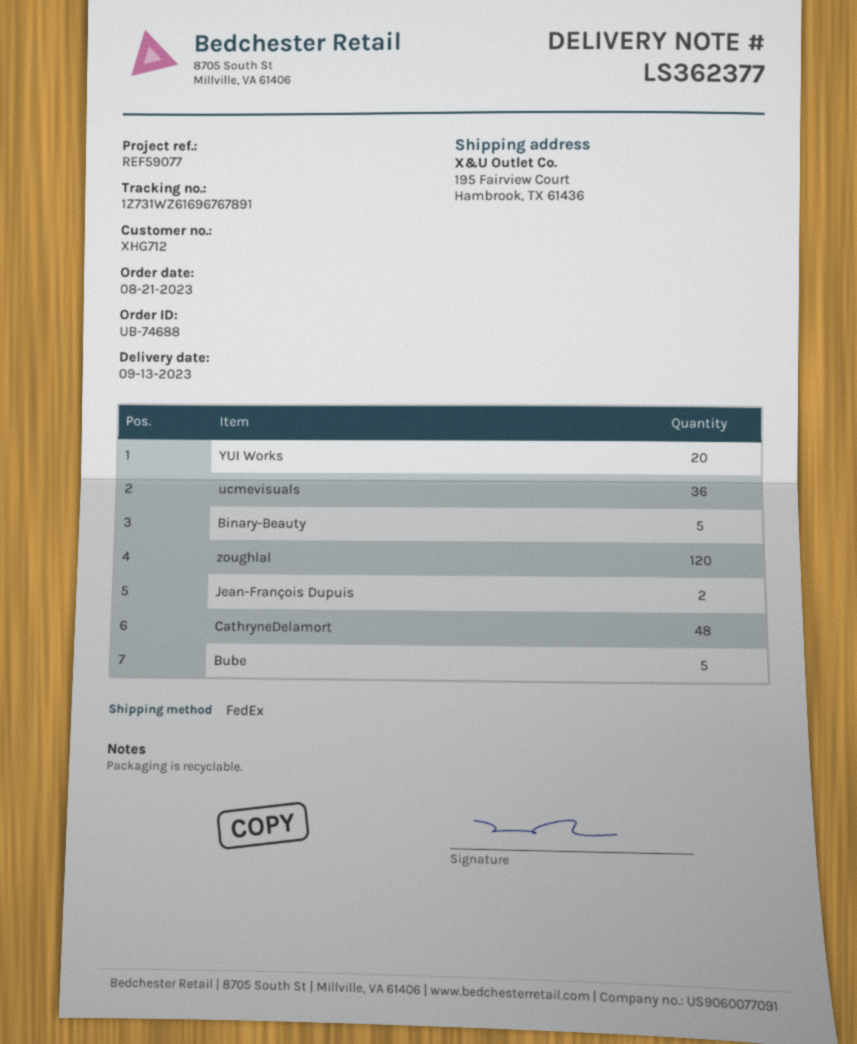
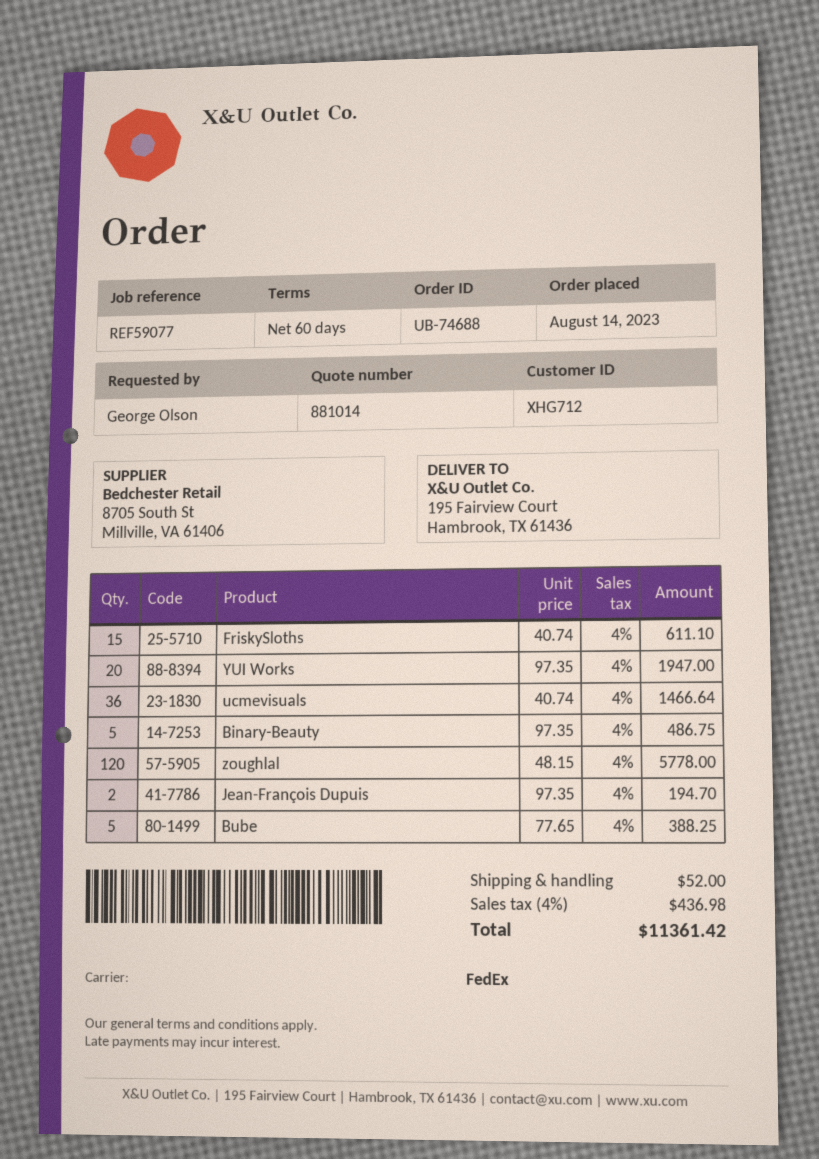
order date: 2023-08-21 -> 2023-08-14
CathryneDelamort: 48 -> none
FriskySloths: none -> 15

